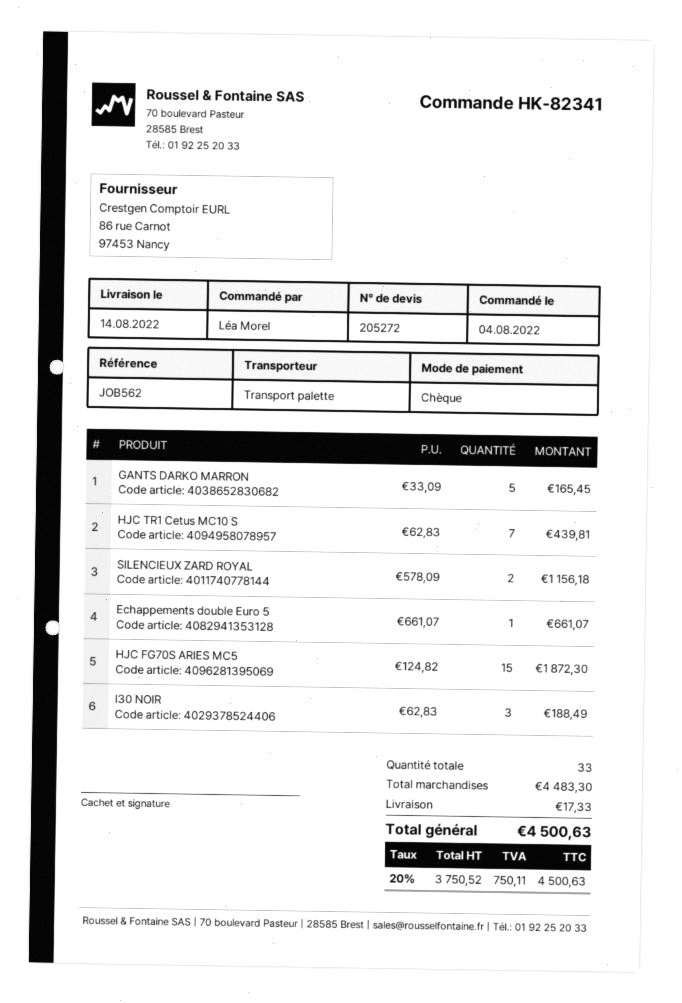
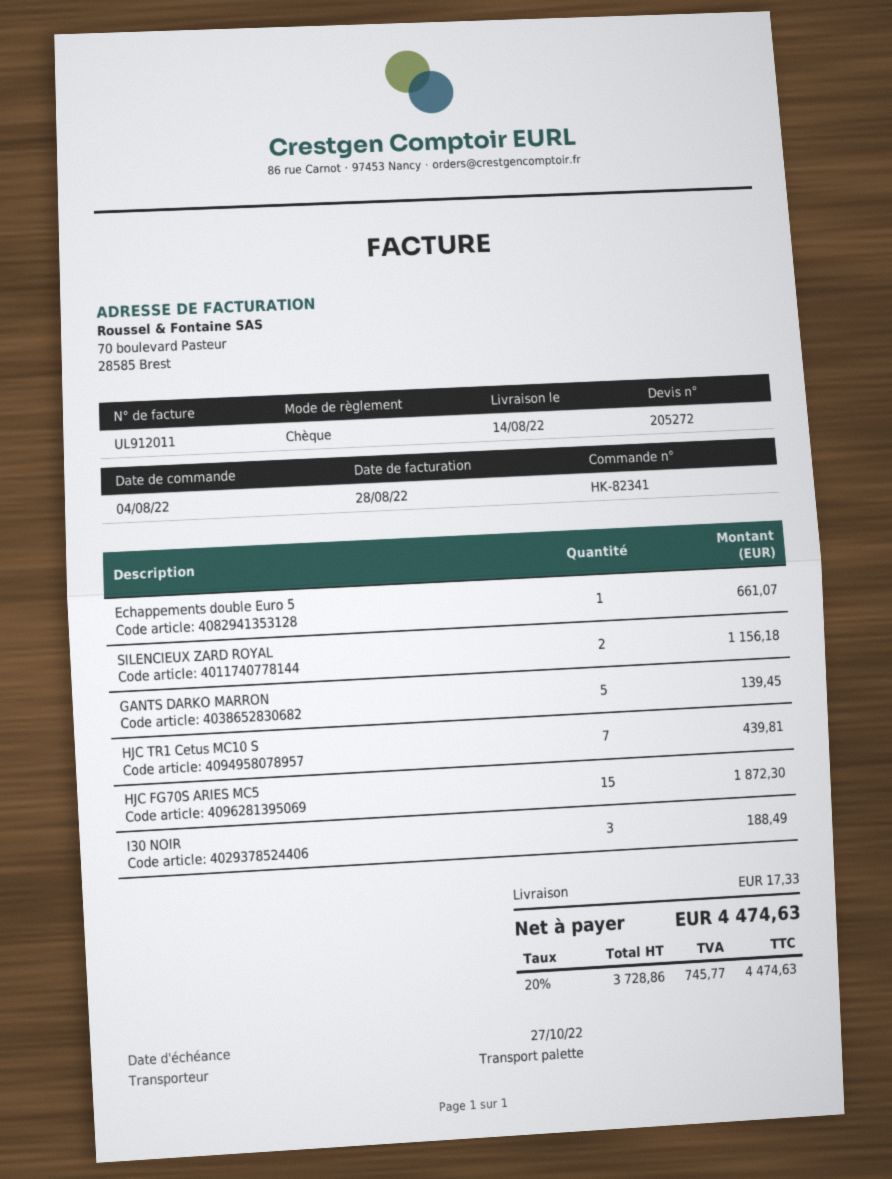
GANTS DARKO MARRON: 5 for 165.45 -> 5 for 139.45
net: 3750.52 -> 3728.86
tax: 20% = 750.11 -> 20% = 745.77
total: 4500.63 -> 4474.63

